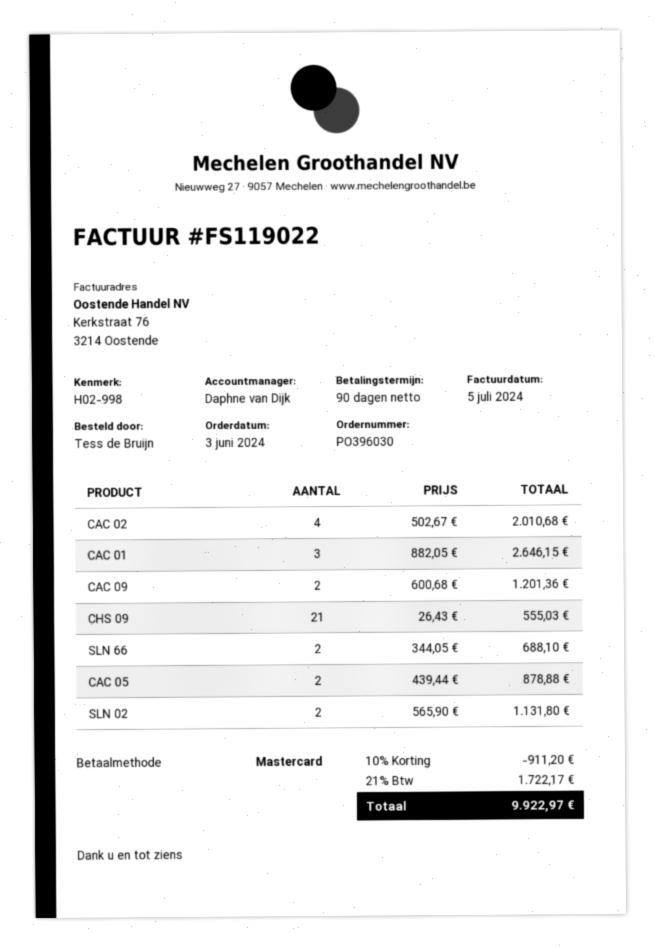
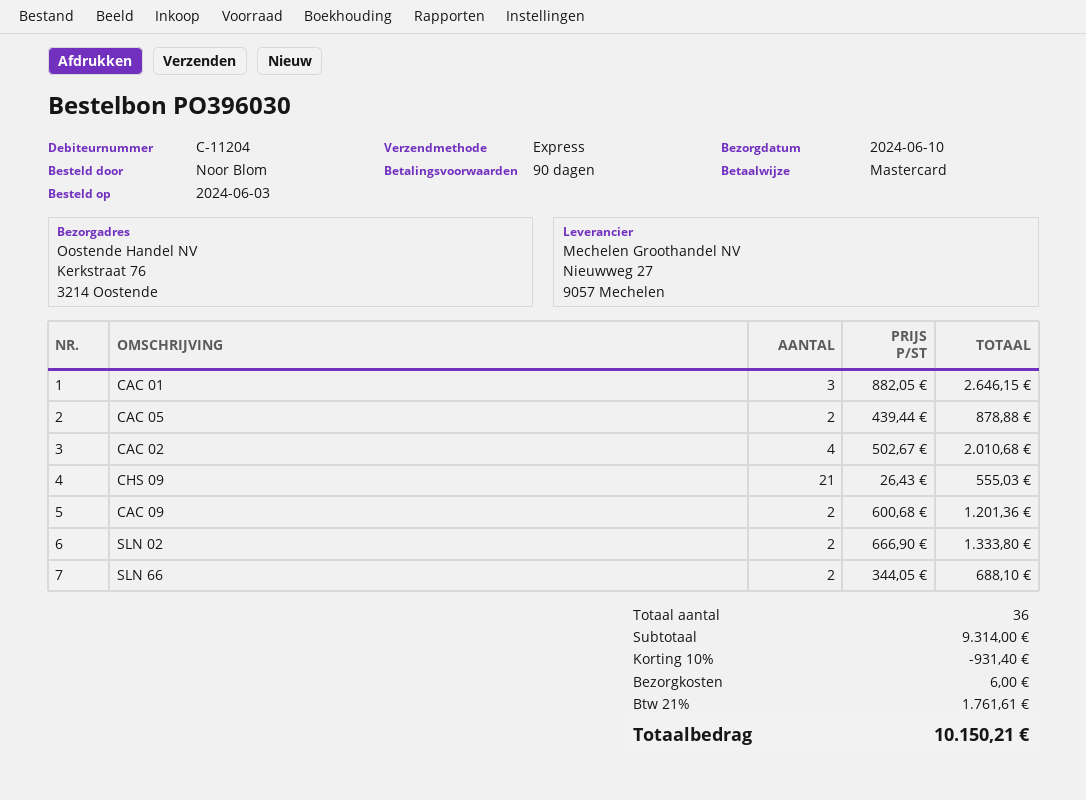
ordered by: Tess de Bruijn -> Noor Blom
SLN 02: 2 x 565.90 = 1131.80 -> 2 x 666.90 = 1333.80
discount: 10% = 911.20 -> 10% = 931.40
shipping: none -> 6.00
tax: 21% = 1722.17 -> 21% = 1761.61
total: 9922.97 -> 10150.21

